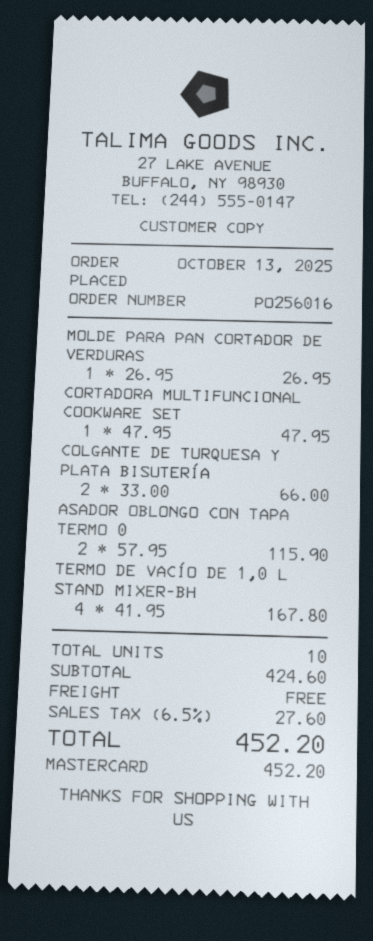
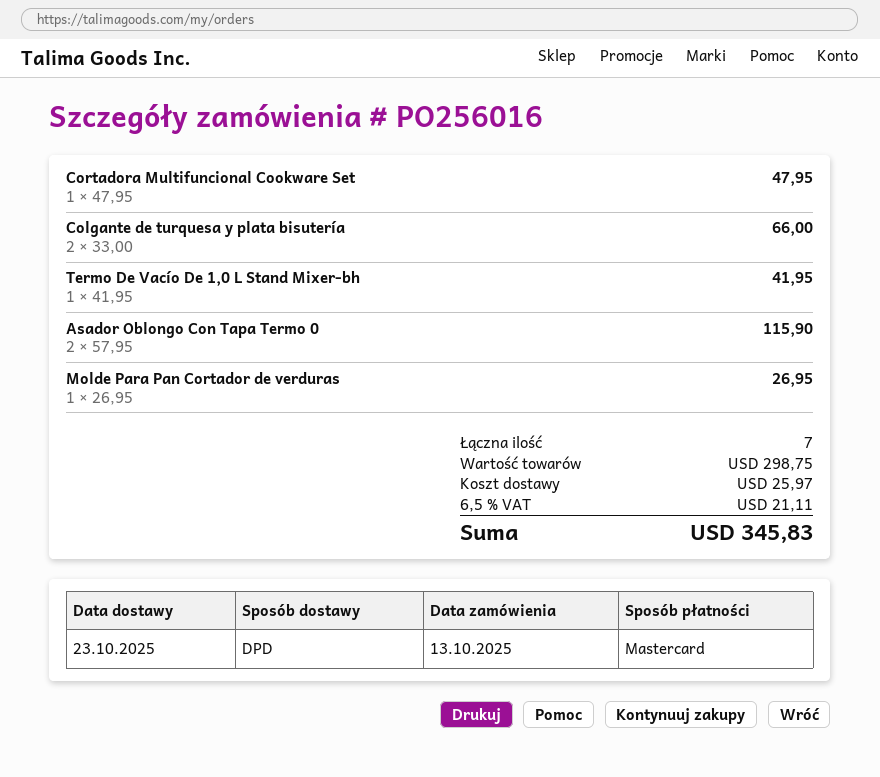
TERMO DE VACÍO DE 1,0 L STAND MIXER-BH: 4 x 41.95 = 167.80 -> 1 x 41.95 = 41.95
total quantity: 10 -> 7
subtotal: 424.60 -> 298.75
shipping: 0.00 -> 25.97
tax: 6.5% = 27.60 -> 6.5% = 21.11
total: 452.20 -> 345.83

